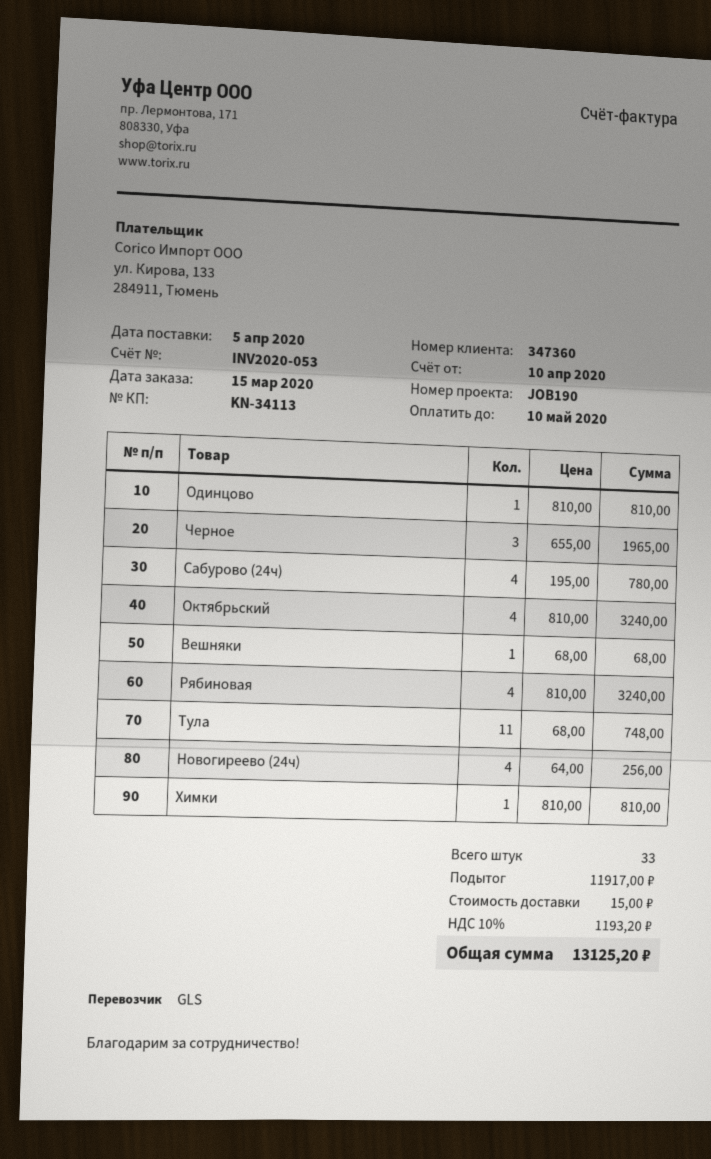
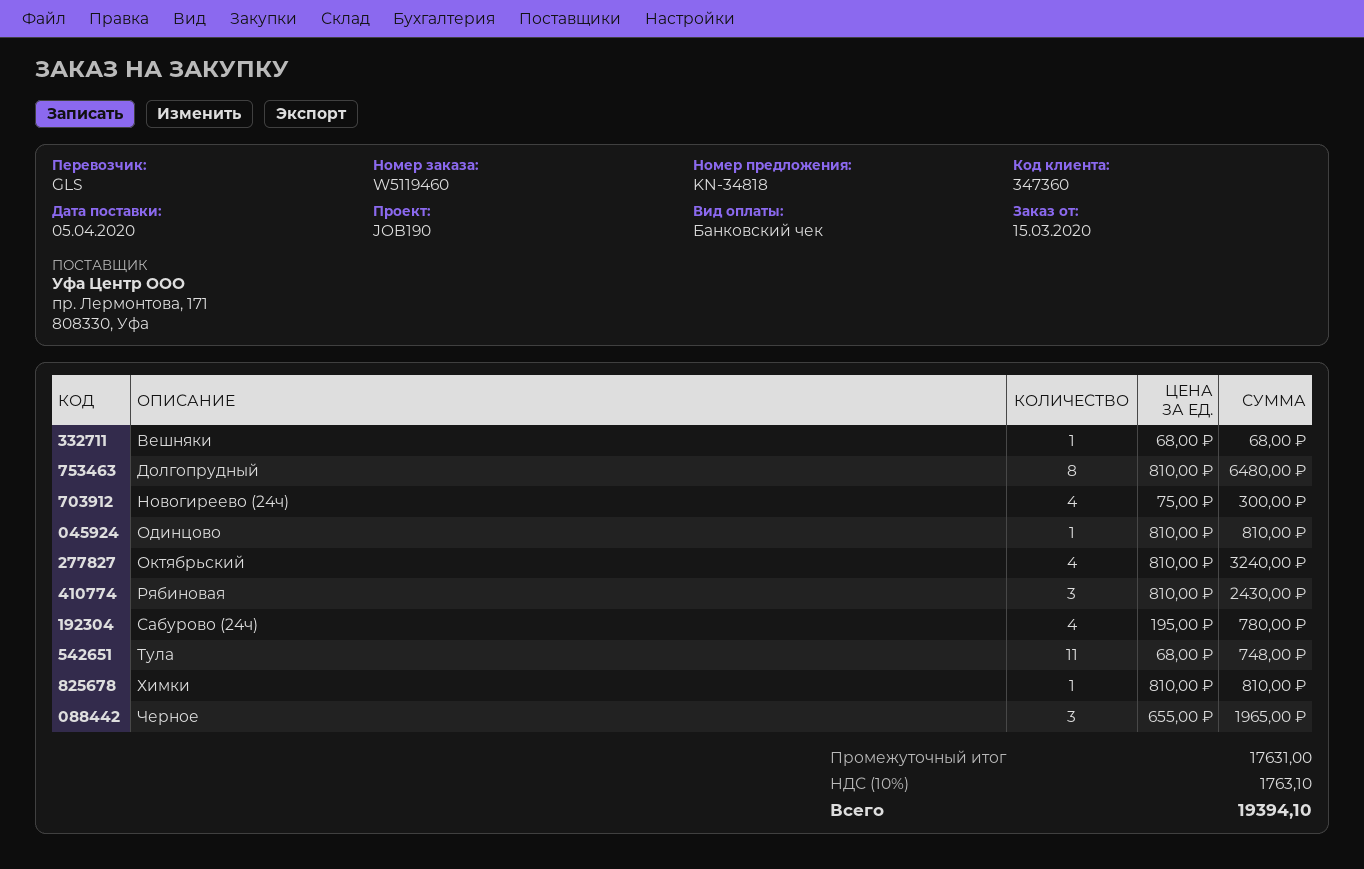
quote number: KN-34113 -> KN-34818
Рябиновая: 4 x 810.00 = 3240.00 -> 3 x 810.00 = 2430.00
Новогиреево (24ч): 4 x 64.00 = 256.00 -> 4 x 75.00 = 300.00
Долгопрудный: none -> 8 x 810.00 = 6480.00
subtotal: 11917.00 -> 17631.00
shipping: 15.00 -> none
tax: 10% = 1193.20 -> 10% = 1763.10
total: 13125.20 -> 19394.10

